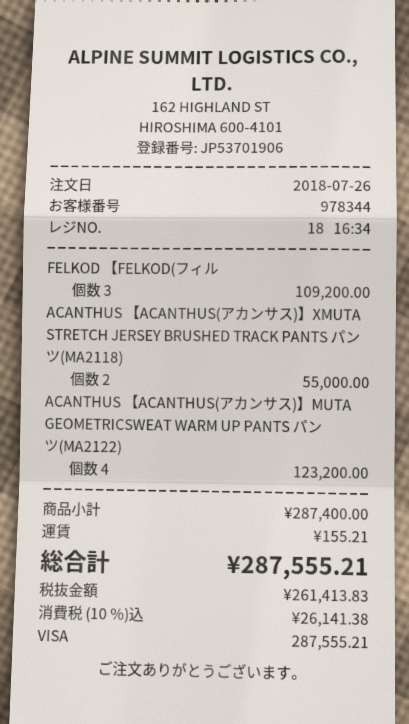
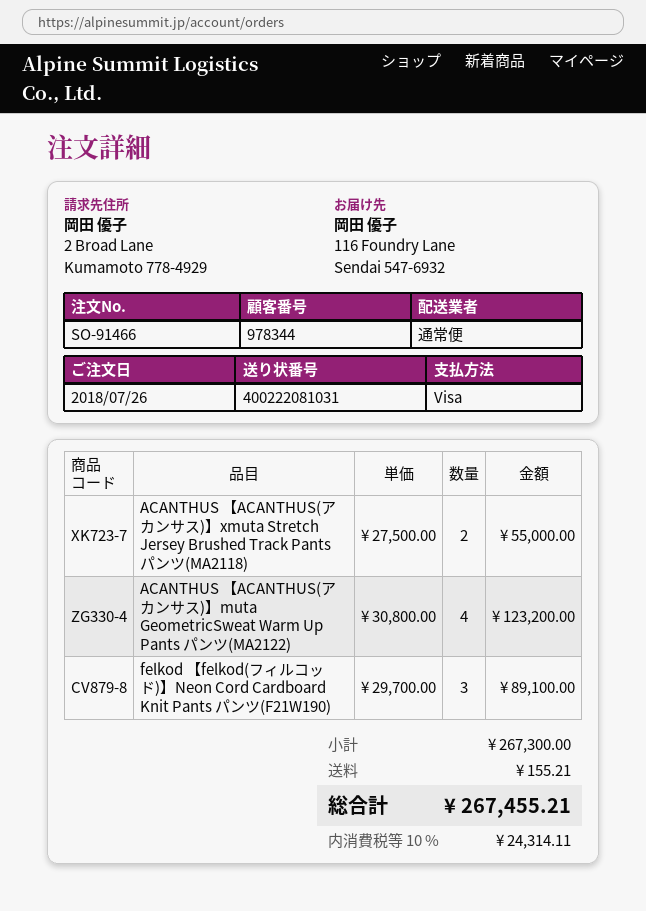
FELKOD 【FELKOD(フィル: 3 for 109200.00 -> 3 for 89100.00
subtotal: 287400.00 -> 267300.00
tax: 10% = 26141.38 -> 10% = 24314.11
total: 287555.21 -> 267455.21

